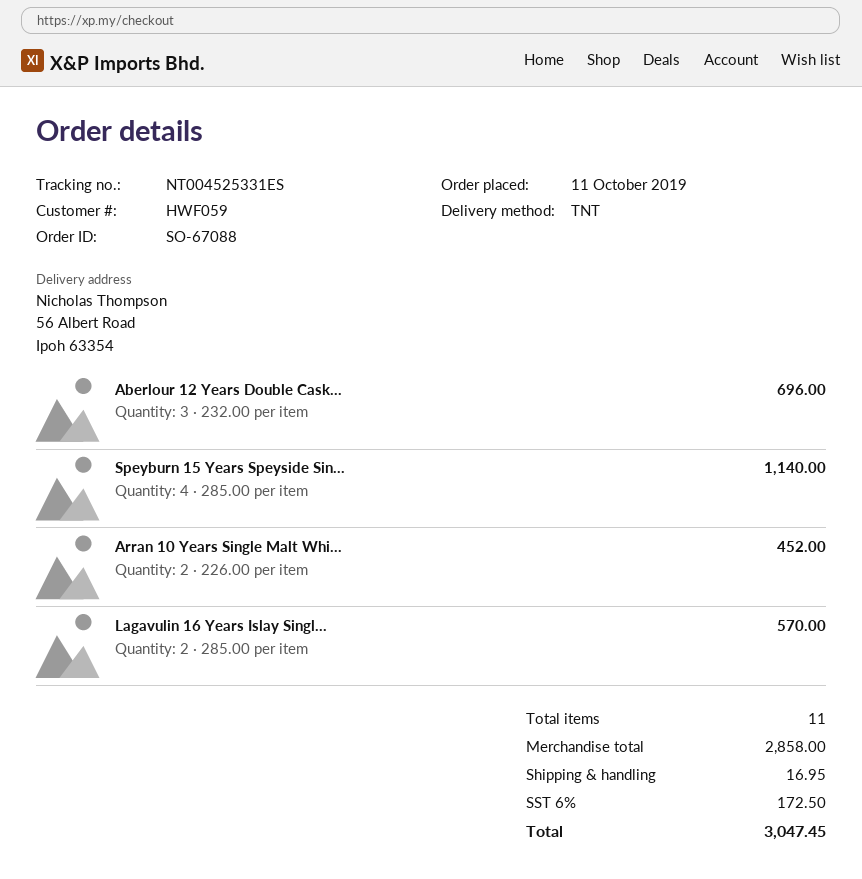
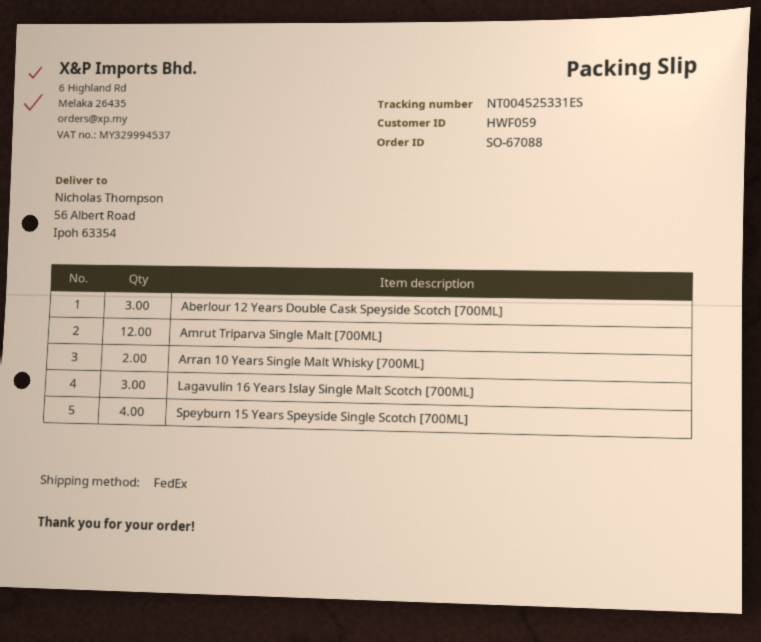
shipping method: TNT -> FedEx
Lagavulin 16 Years Islay Singl...: 2 -> 3
Amrut Triparva Single Malt [700ML]: none -> 12

